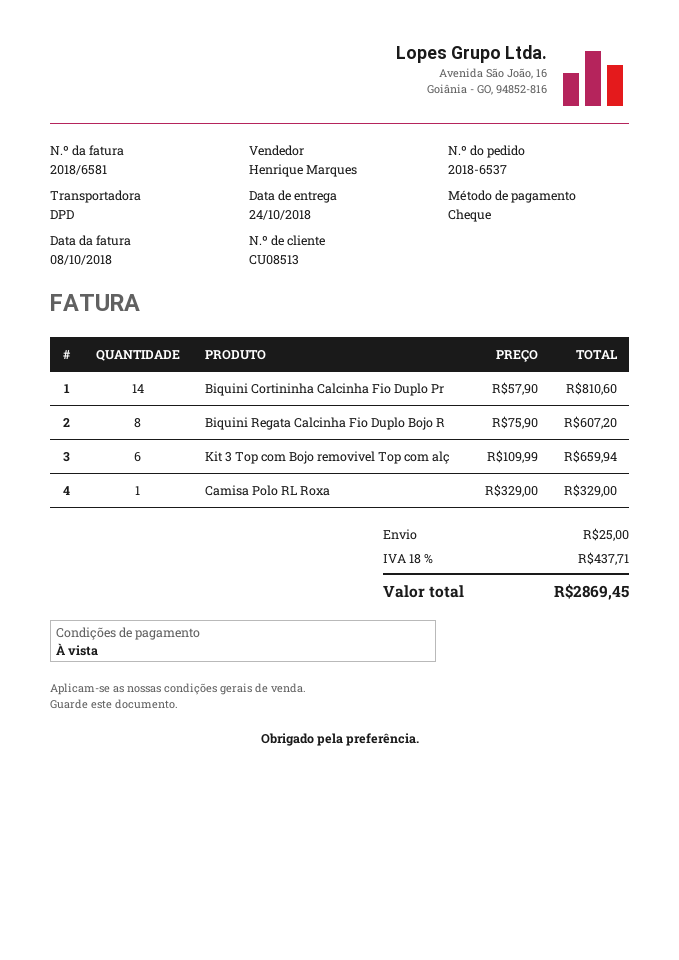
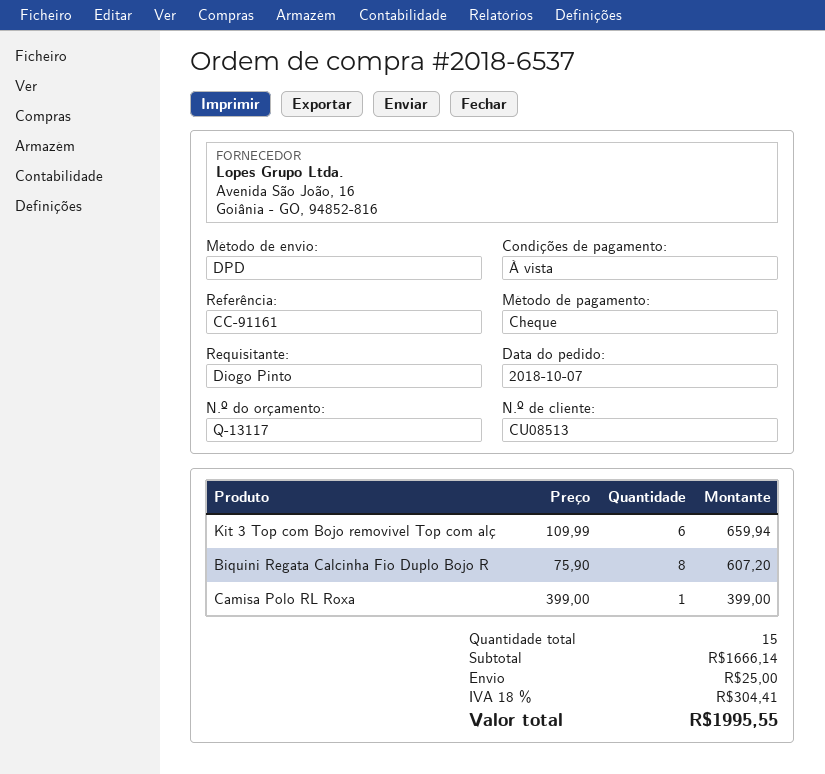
Biquini Cortininha Calcinha Fio Duplo Pr: 14 x 57.90 = 810.60 -> none
Camisa Polo RL Roxa: 1 x 329.00 = 329.00 -> 1 x 399.00 = 399.00
tax: 18% = 437.71 -> 18% = 304.41
total: 2869.45 -> 1995.55

